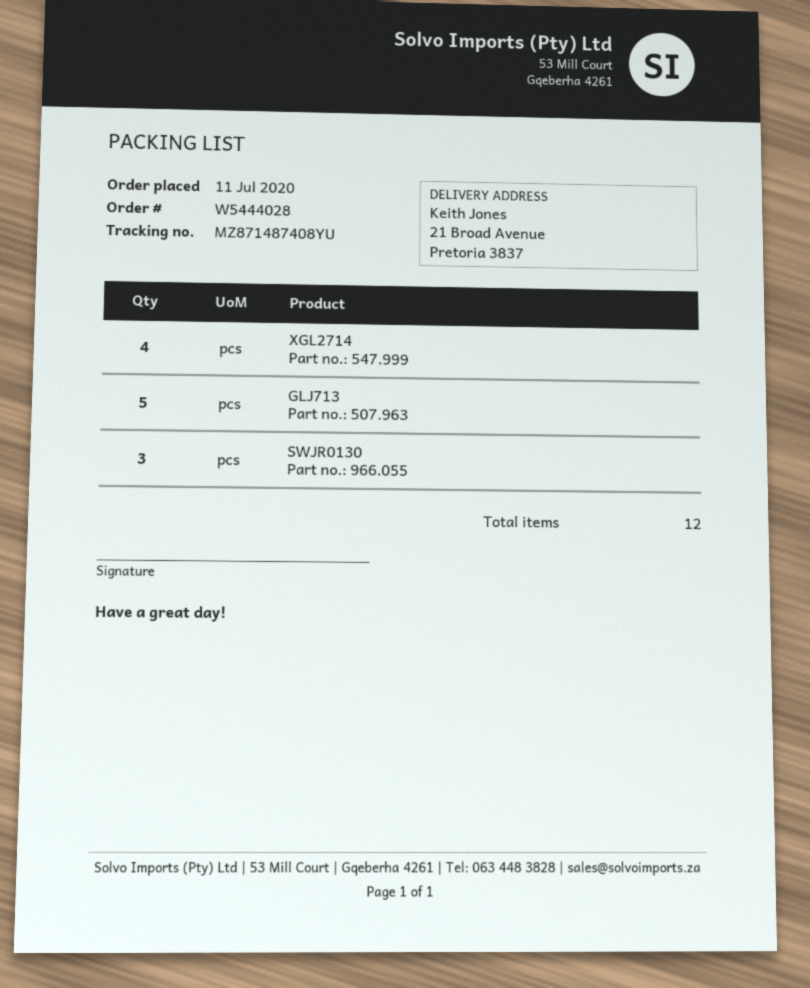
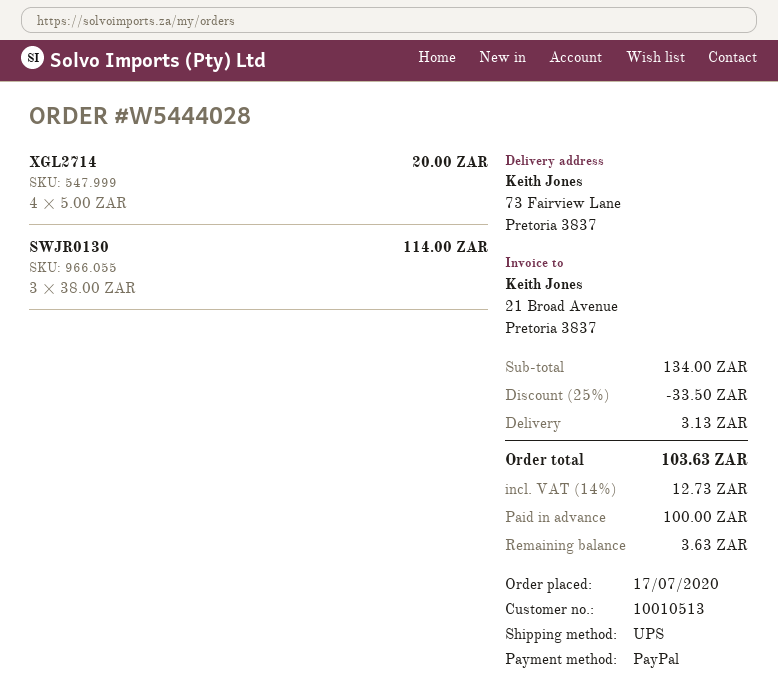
order date: 2020-07-11 -> 2020-07-17
ship to: 21 Broad Avenue, Pretoria 3837 -> 73 Fairview Lane, Pretoria 3837
GLJ713: 5 -> none

